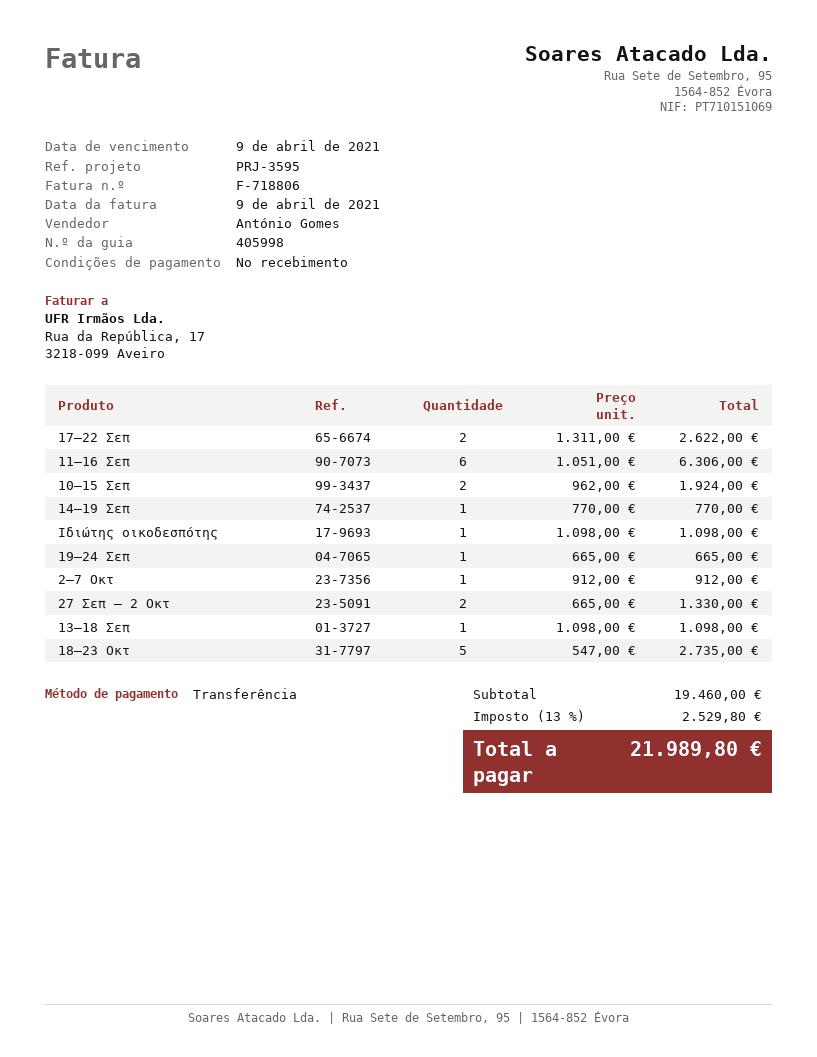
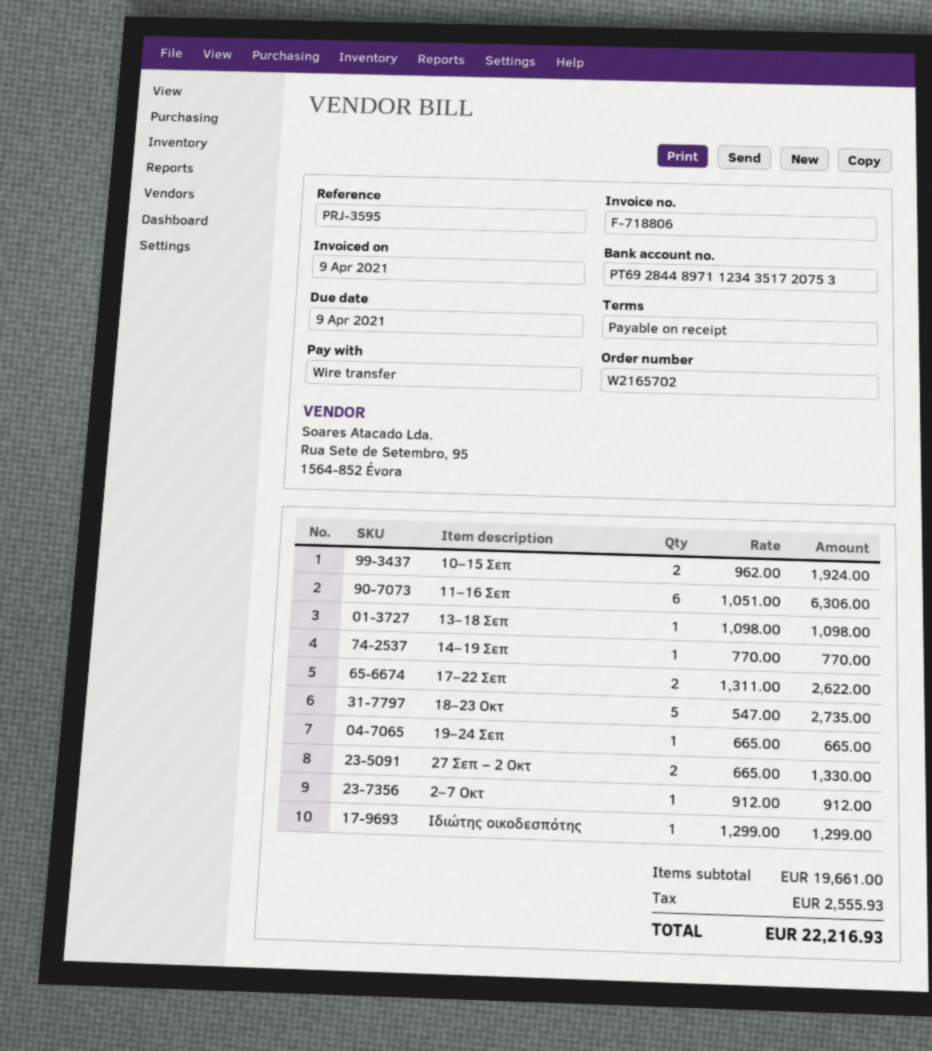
Ιδιώτης οικοδεσπότης: 1 x 1098.00 = 1098.00 -> 1 x 1299.00 = 1299.00
subtotal: 19460.00 -> 19661.00
tax: 2529.80 -> 2555.93
total: 21989.80 -> 22216.93

